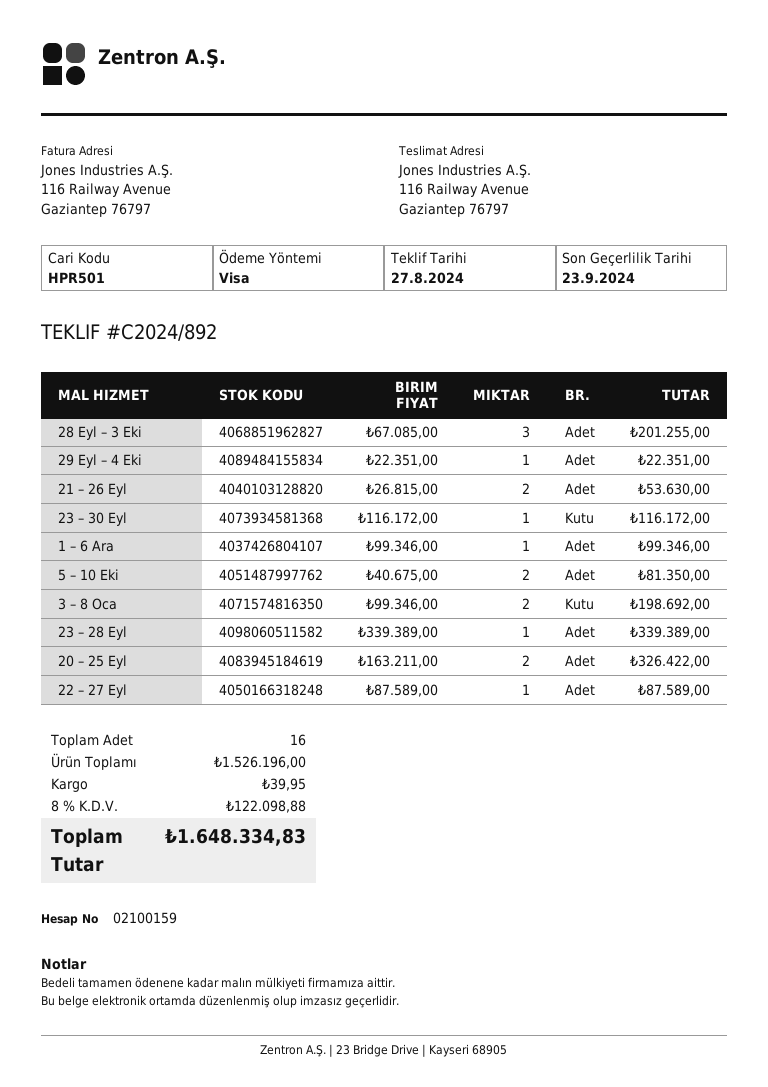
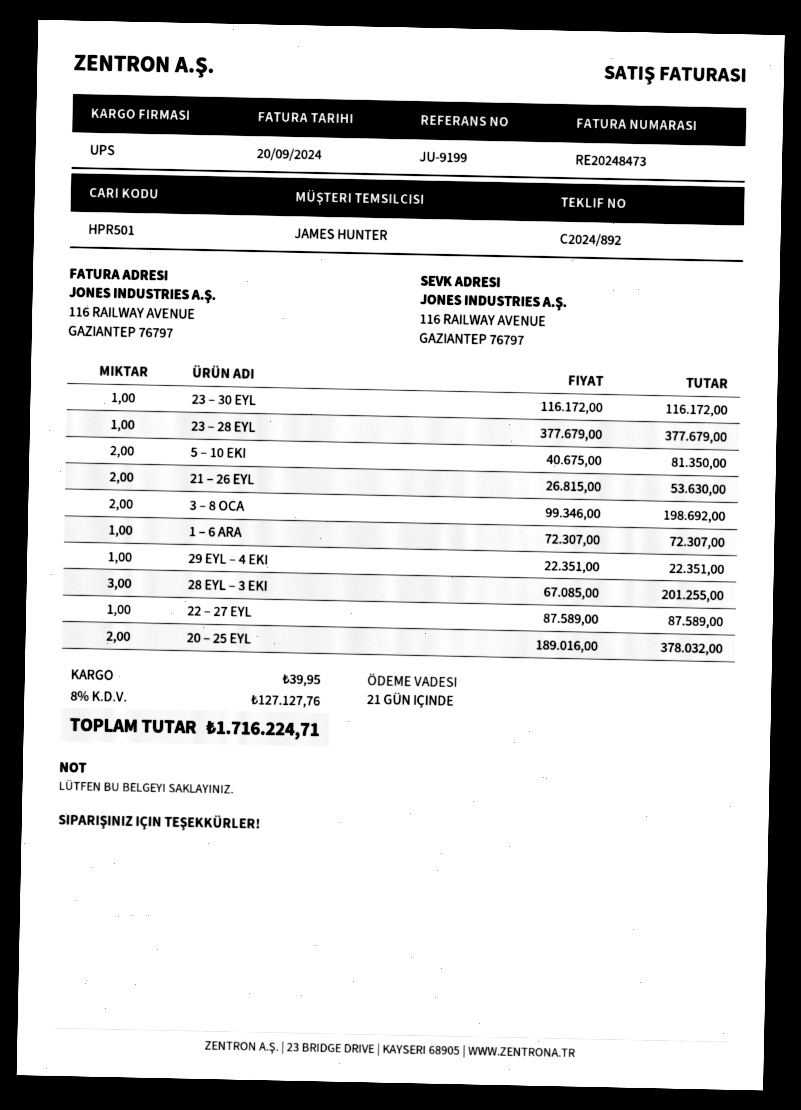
1 – 6 Ara: 1 x 99346.00 = 99346.00 -> 1 x 72307.00 = 72307.00
23 – 28 Eyl: 1 x 339389.00 = 339389.00 -> 1 x 377679.00 = 377679.00
20 – 25 Eyl: 2 x 163211.00 = 326422.00 -> 2 x 189016.00 = 378032.00
tax: 8% = 122098.88 -> 8% = 127127.76
total: 1648334.83 -> 1716224.71

